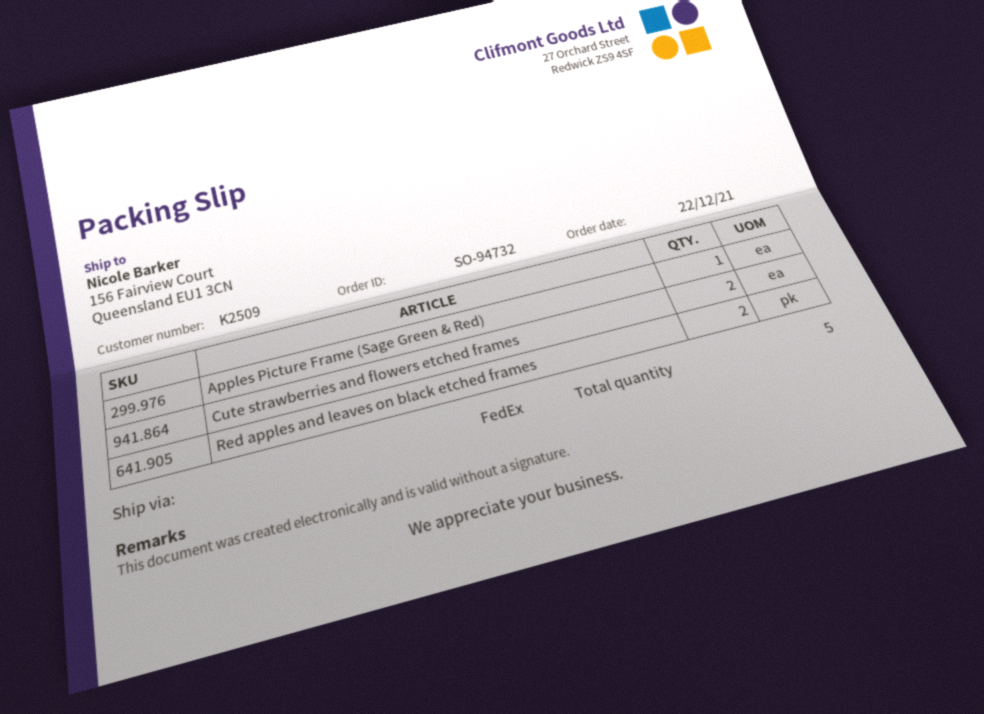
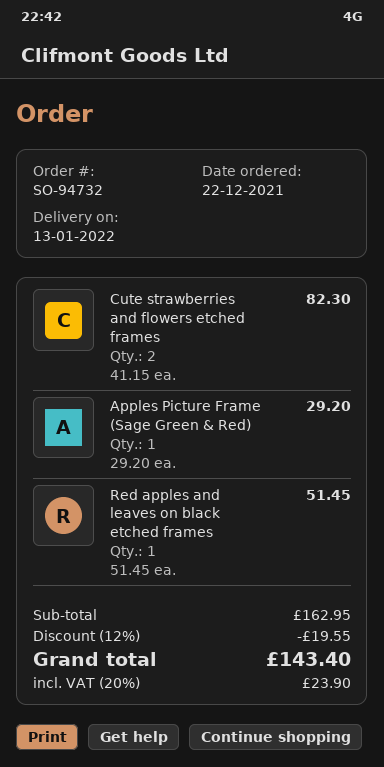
Red apples and leaves on black etched frames: 2 -> 1

